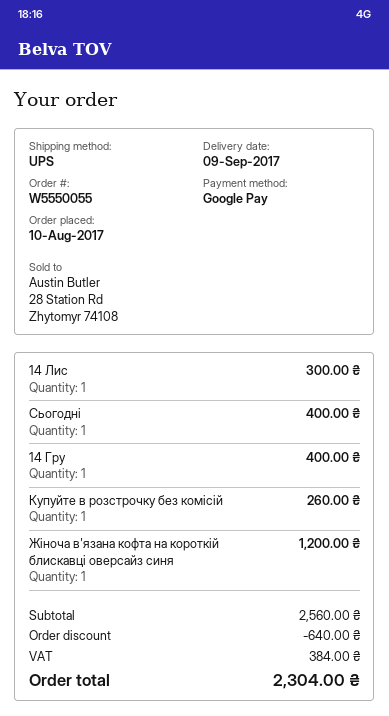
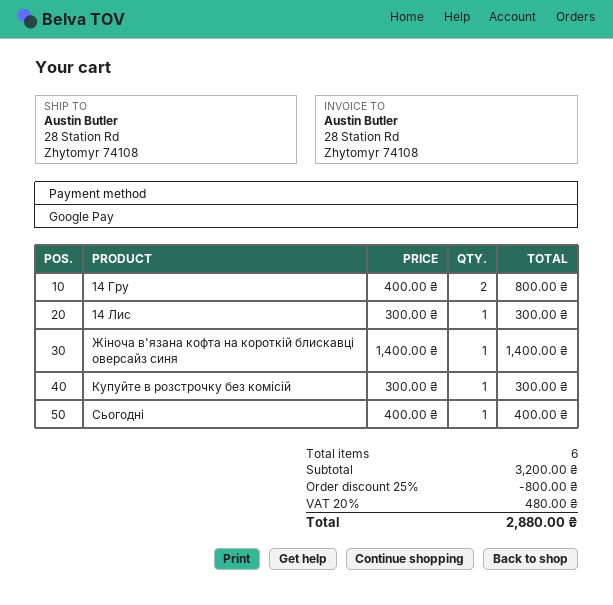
14 Гру: 1 for 400.00 -> 2 for 800.00
Купуйте в розстрочку без комісій: 1 for 260.00 -> 1 for 300.00
Жіноча в'язана кофта на короткій блискавці оверсайз синя: 1 for 1200.00 -> 1 for 1400.00
subtotal: 2560.00 -> 3200.00
discount: 640.00 -> 800.00
tax: 384.00 -> 480.00
total: 2304.00 -> 2880.00

